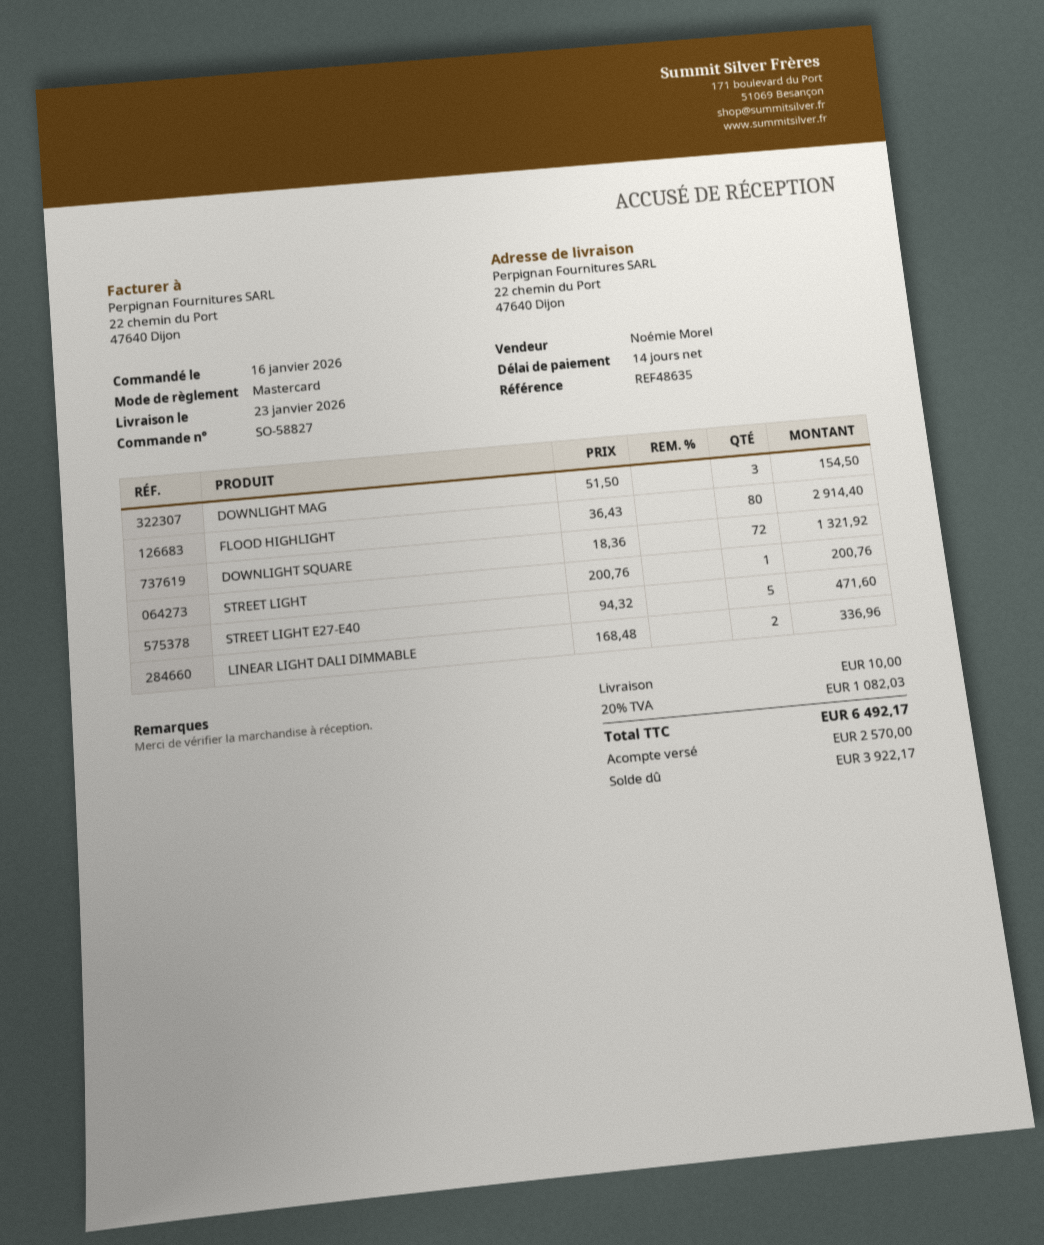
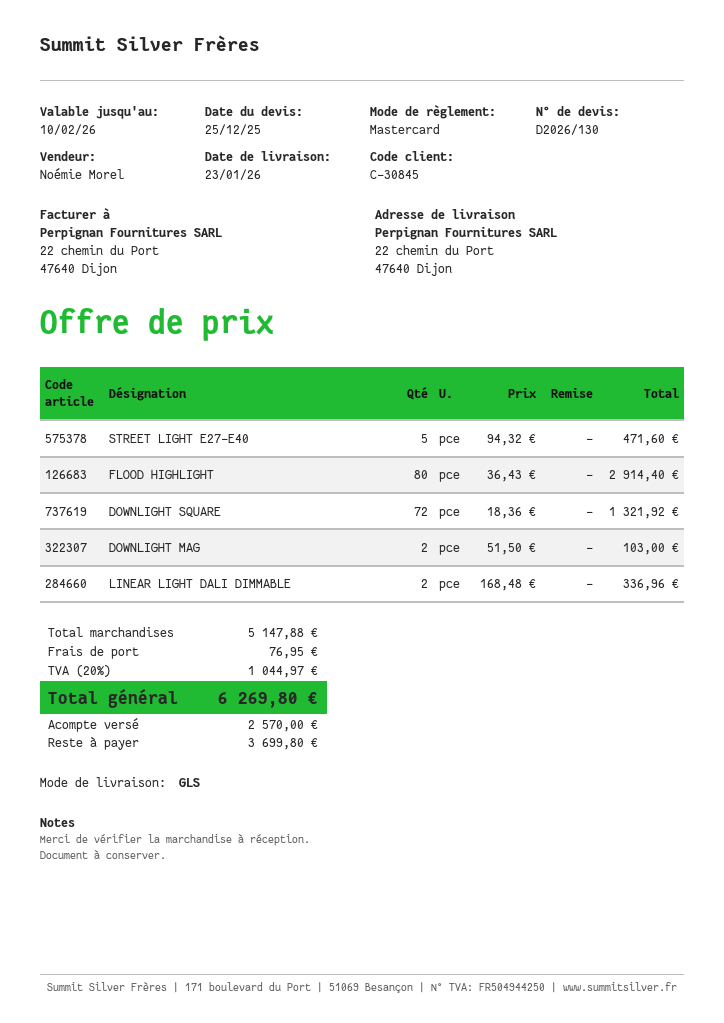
DOWNLIGHT MAG: 3 x 51.50 = 154.50 -> 2 x 51.50 = 103.00
STREET LIGHT: 1 x 200.76 = 200.76 -> none
shipping: 10.00 -> 76.95
tax: 20% = 1082.03 -> 20% = 1044.97
total: 6492.17 -> 6269.80
balance: 3922.17 -> 3699.80

